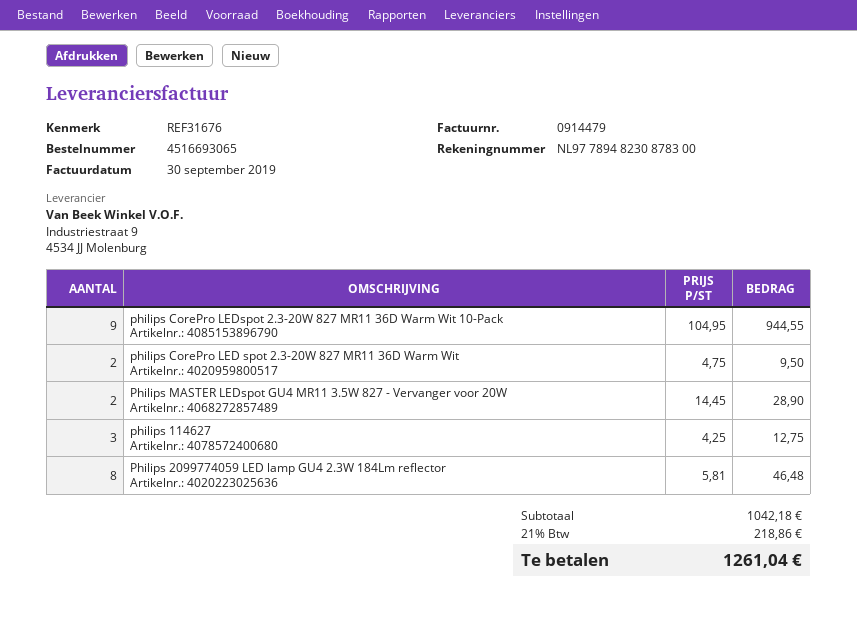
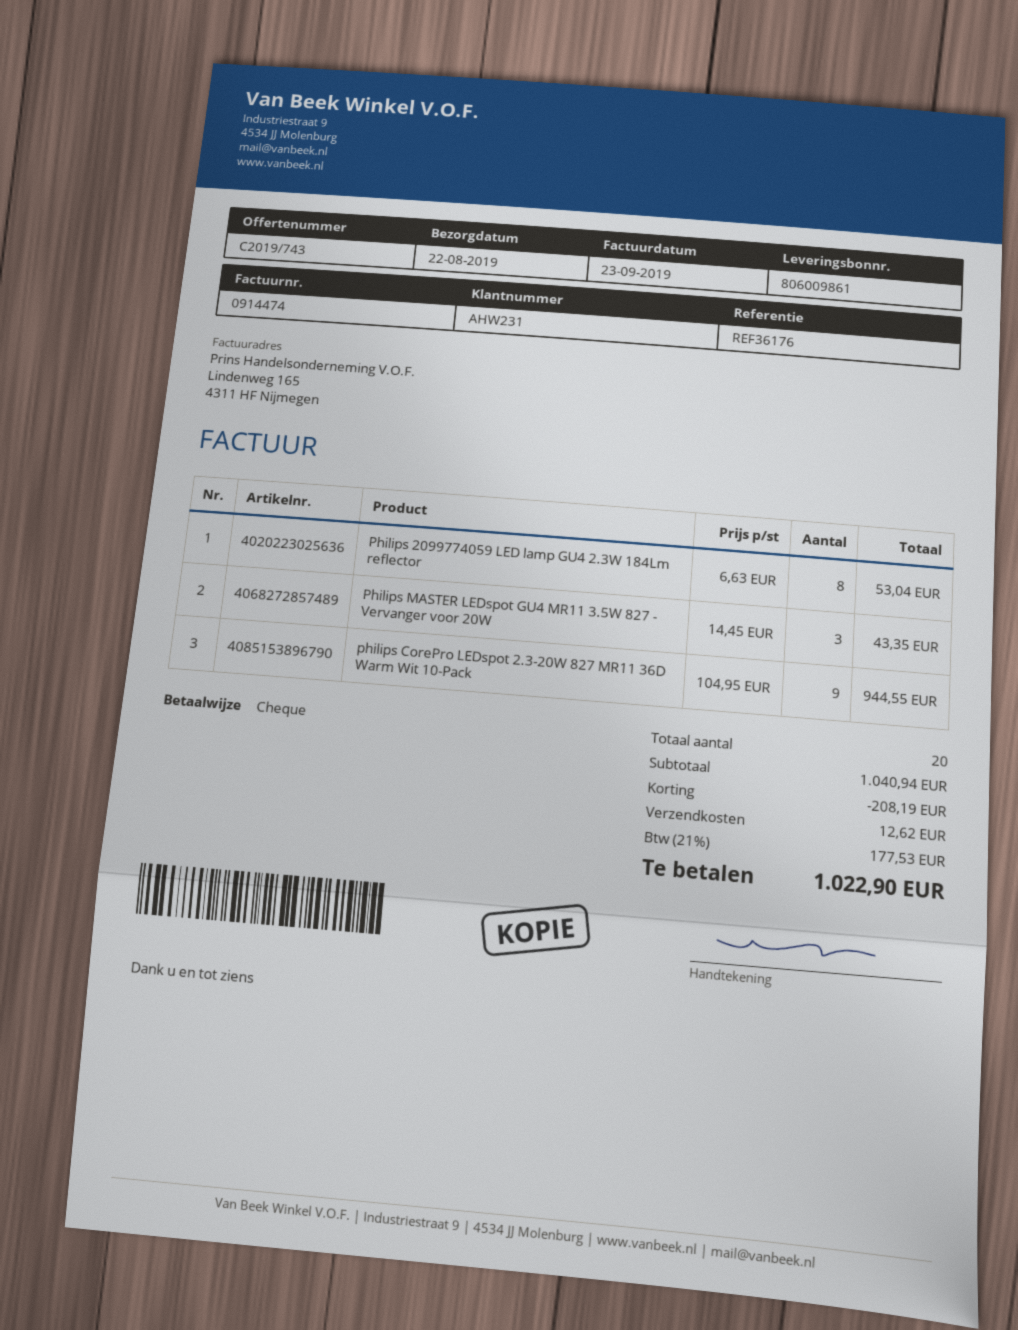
invoice number: 0914479 -> 0914474
invoice date: 2019-09-30 -> 2019-09-23
reference: REF31676 -> REF36176
philips CorePro LED spot 2.3-20W 827 MR11 36D Warm Wit: 2 x 4.75 = 9.50 -> none
Philips MASTER LEDspot GU4 MR11 3.5W 827 - Vervanger voor 20W: 2 x 14.45 = 28.90 -> 3 x 14.45 = 43.35
philips 114627: 3 x 4.25 = 12.75 -> none
Philips 2099774059 LED lamp GU4 2.3W 184Lm reflector: 8 x 5.81 = 46.48 -> 8 x 6.63 = 53.04
subtotal: 1042.18 -> 1040.94
discount: none -> 208.19
shipping: none -> 12.62
tax: 21% = 218.86 -> 21% = 177.53
total: 1261.04 -> 1022.90

